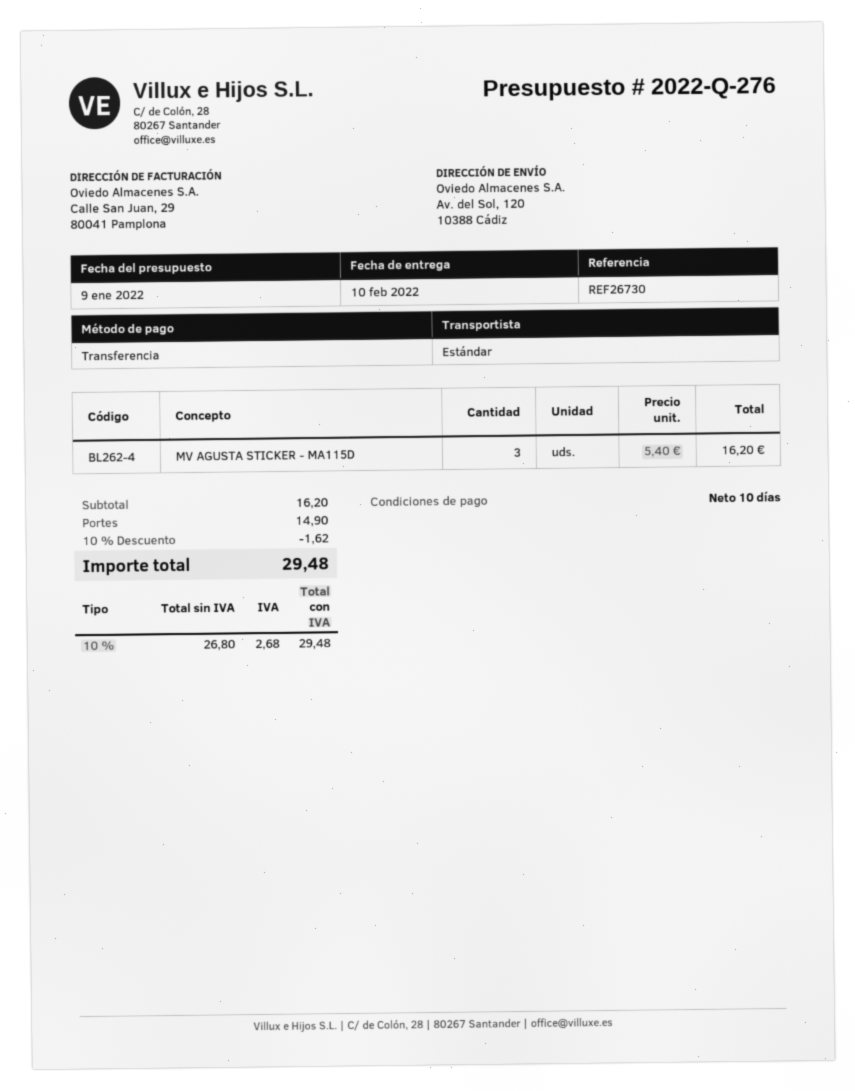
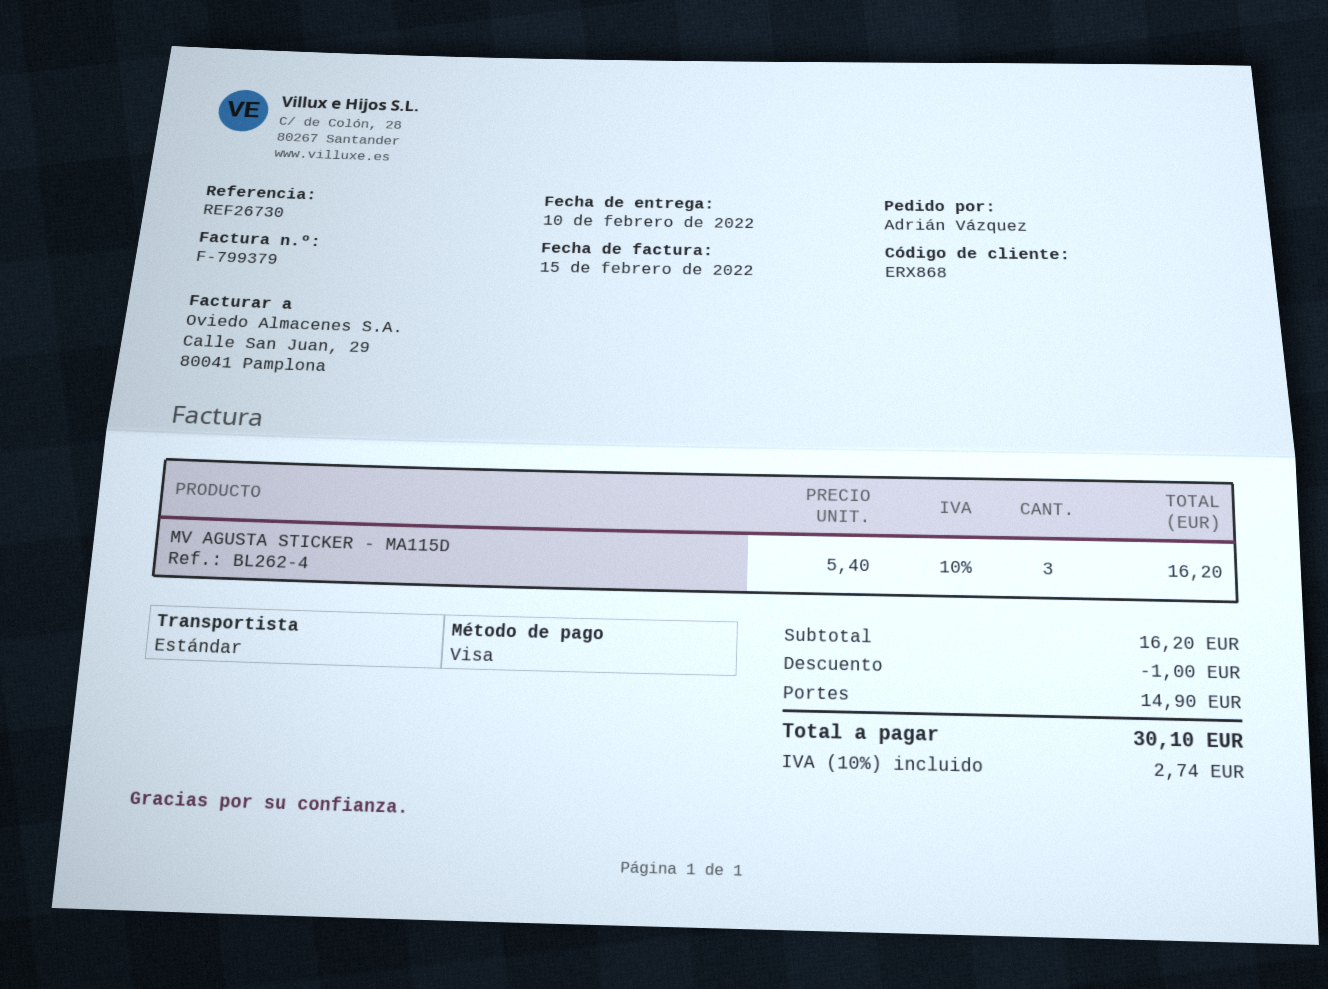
payment method: bank transfer -> Visa
discount: 1.62 -> 1.00
tax: 10% = 2.68 -> 10% = 2.74
total: 29.48 -> 30.10

